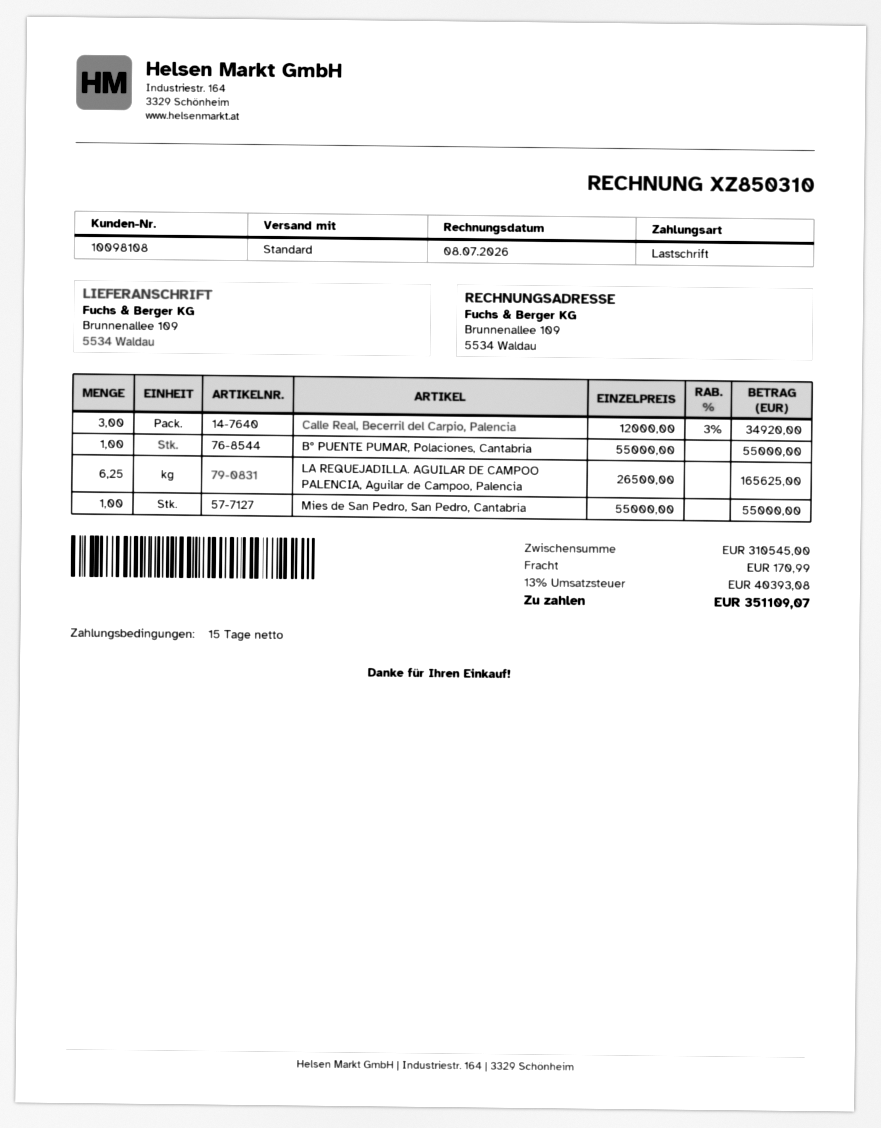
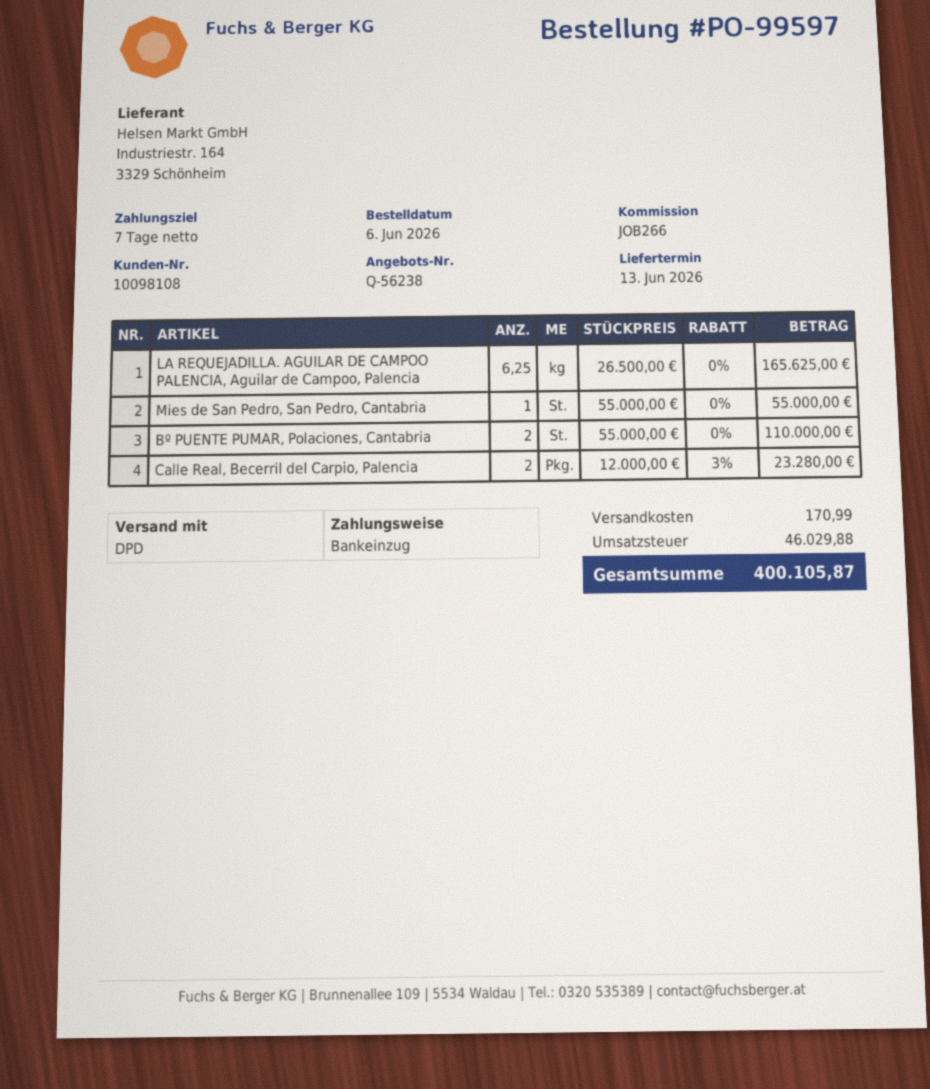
payment terms: 15 days -> 7 days
shipping method: standard -> DPD
Calle Real, Becerril del Carpio, Palencia: 3 x 12000.00 - 3% = 34920.00 -> 2 x 12000.00 - 3% = 23280.00
Bº PUENTE PUMAR, Polaciones, Cantabria: 1 x 55000.00 = 55000.00 -> 2 x 55000.00 = 110000.00
tax: 40393.08 -> 46029.88
total: 351109.07 -> 400105.87

